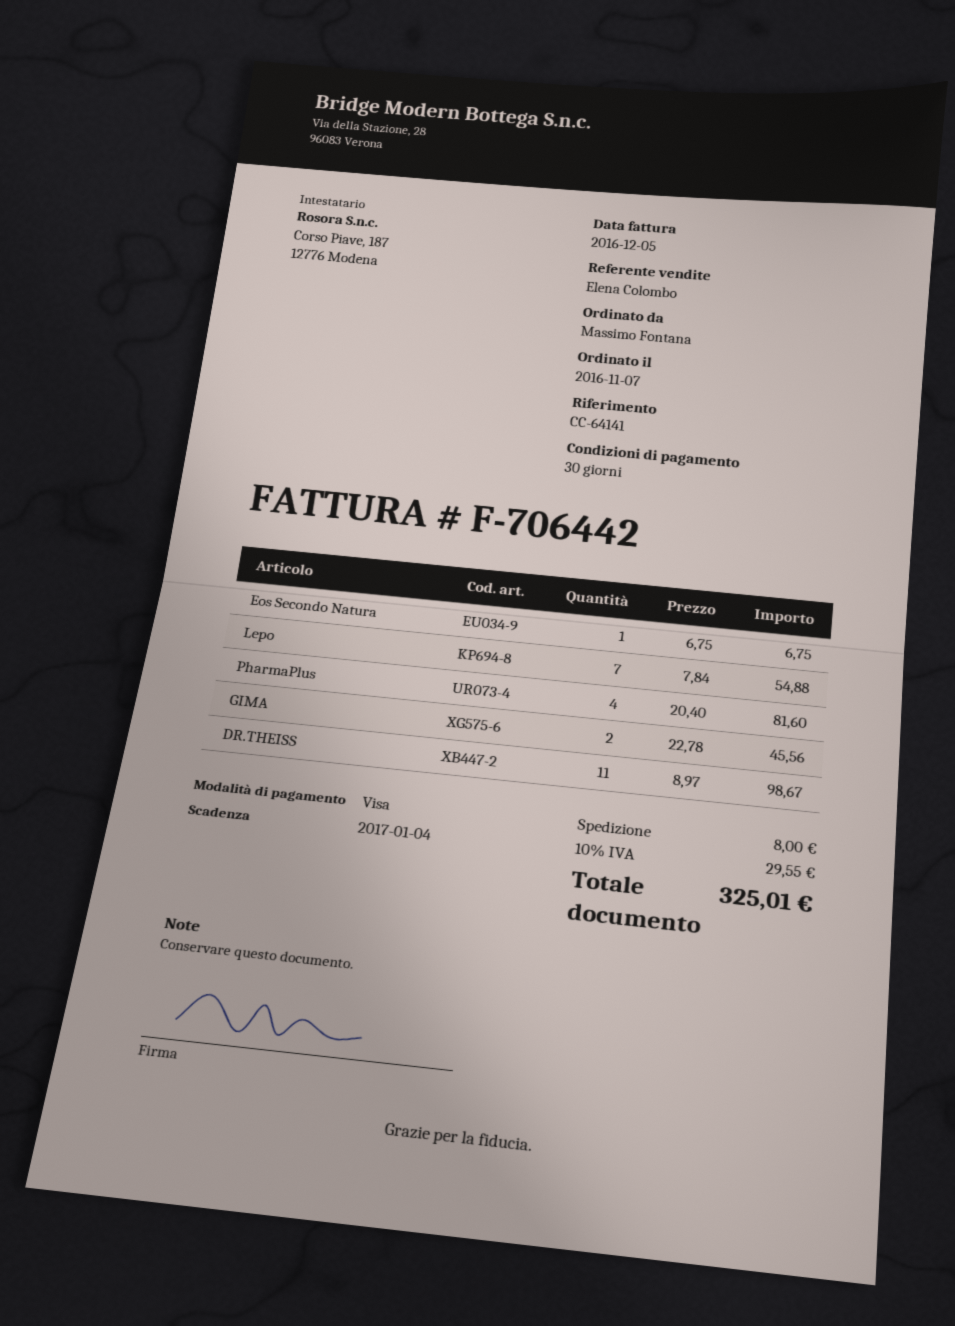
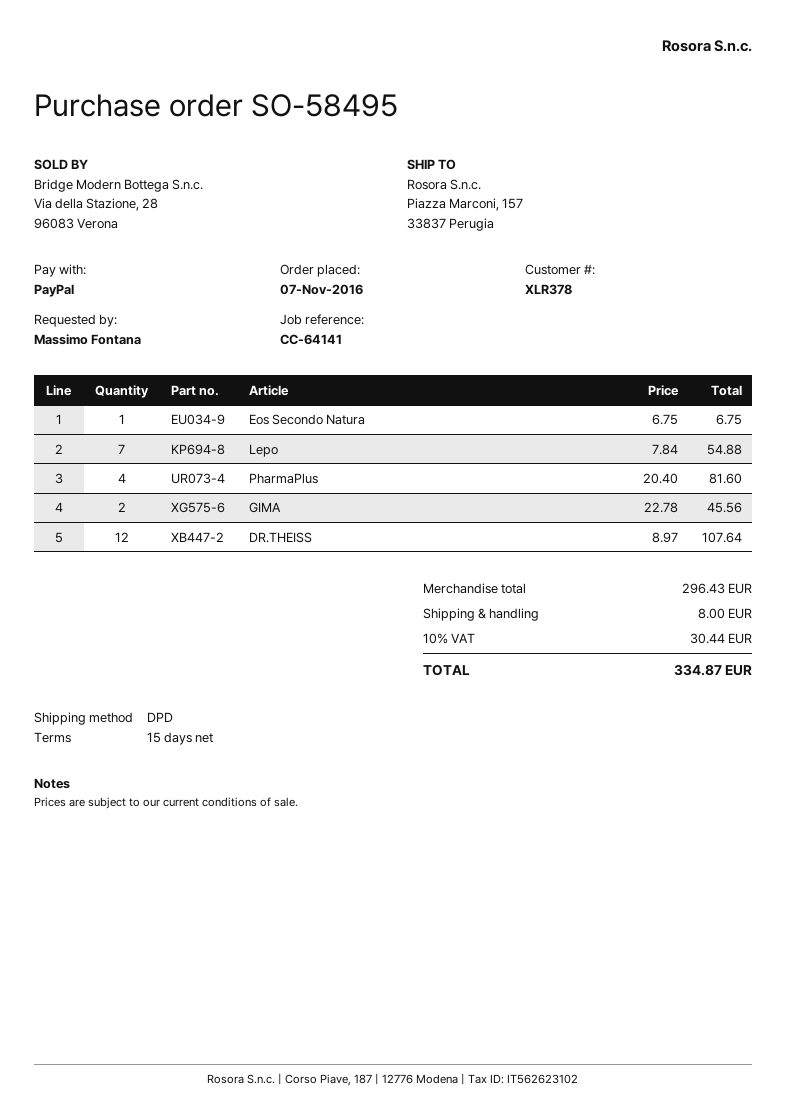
payment terms: 30 days -> 15 days
payment method: Visa -> PayPal
DR.THEISS: 11 x 8.97 = 98.67 -> 12 x 8.97 = 107.64
tax: 10% = 29.55 -> 10% = 30.44
total: 325.01 -> 334.87

